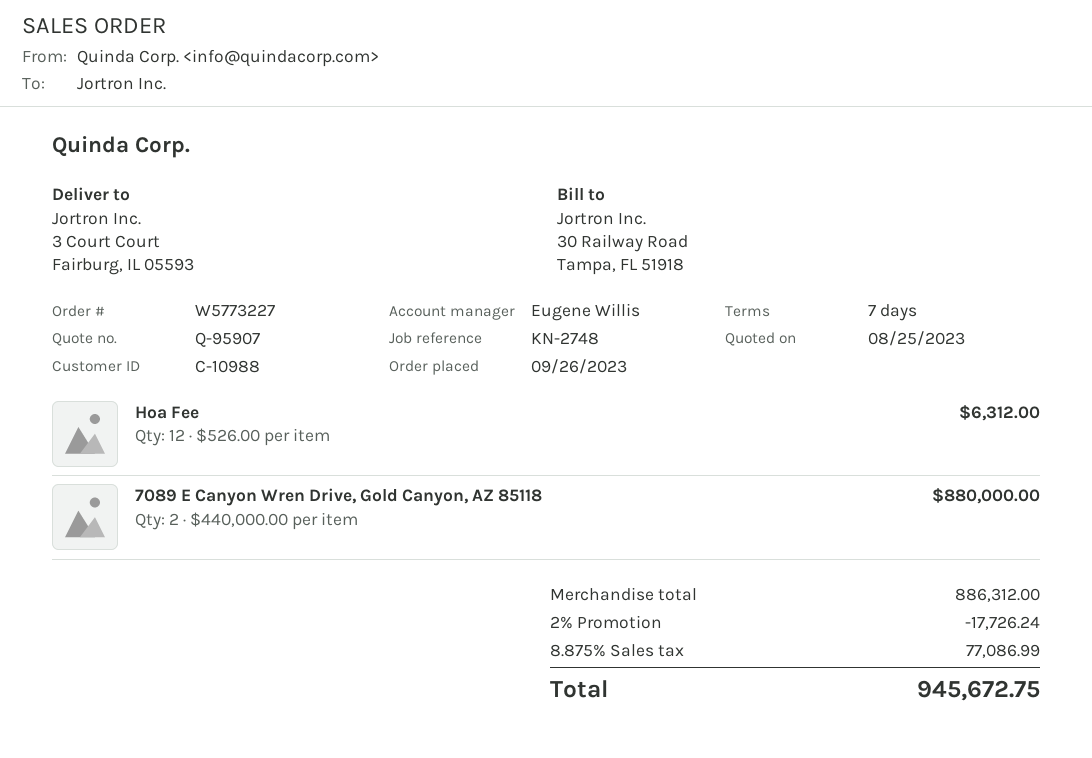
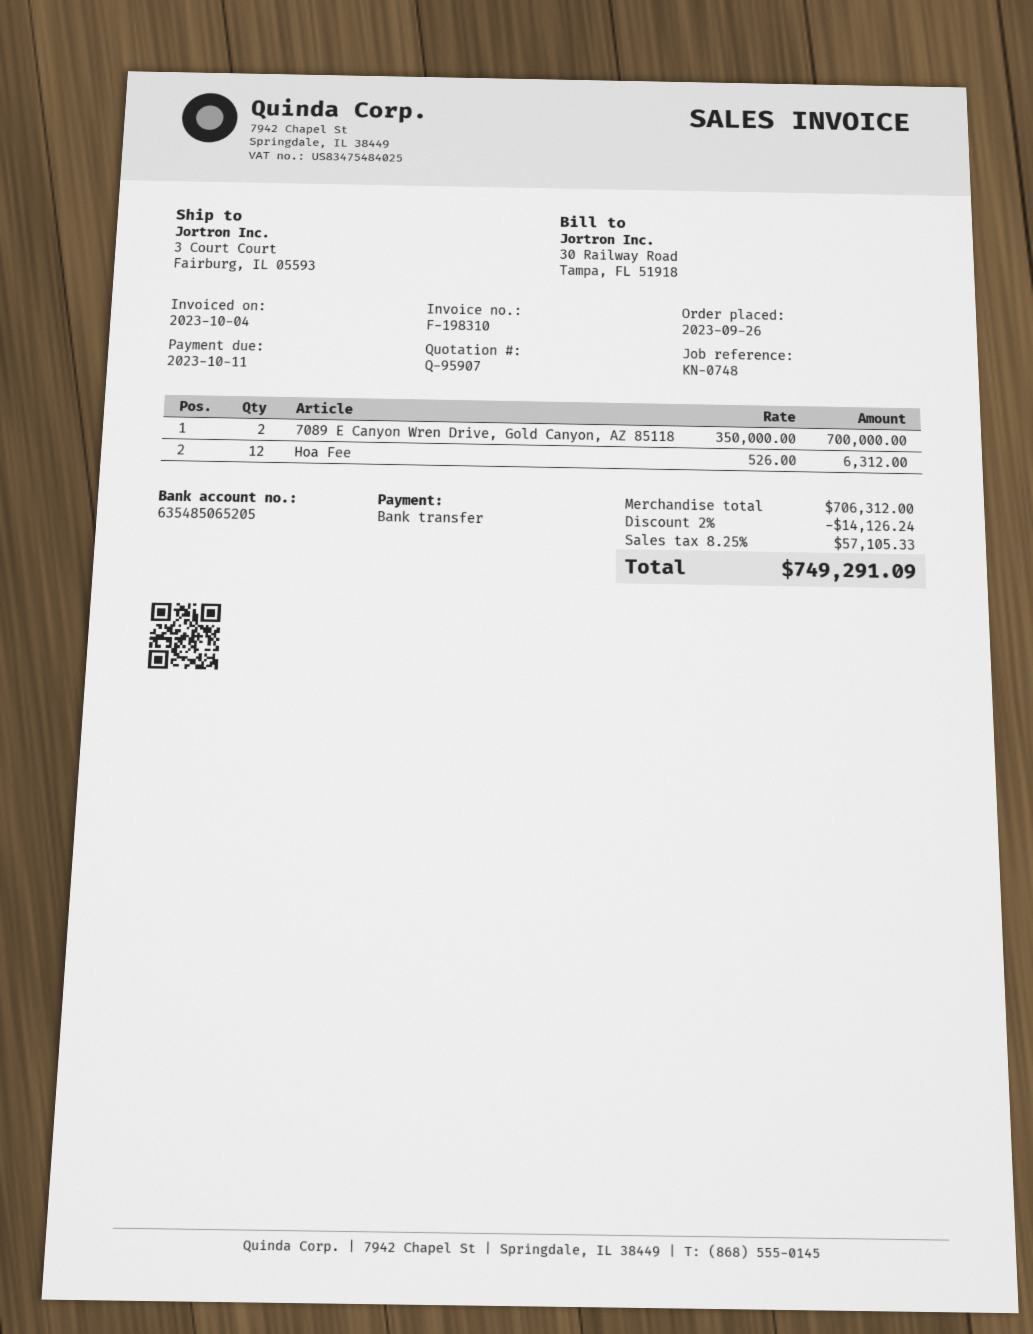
reference: KN-2748 -> KN-0748
7089 E Canyon Wren Drive, Gold Canyon, AZ 85118: 2 x 440000.00 = 880000.00 -> 2 x 350000.00 = 700000.00
subtotal: 886312.00 -> 706312.00
discount: 2% = 17726.24 -> 2% = 14126.24
tax: 8.875% = 77086.99 -> 8.25% = 57105.33
total: 945672.75 -> 749291.09

